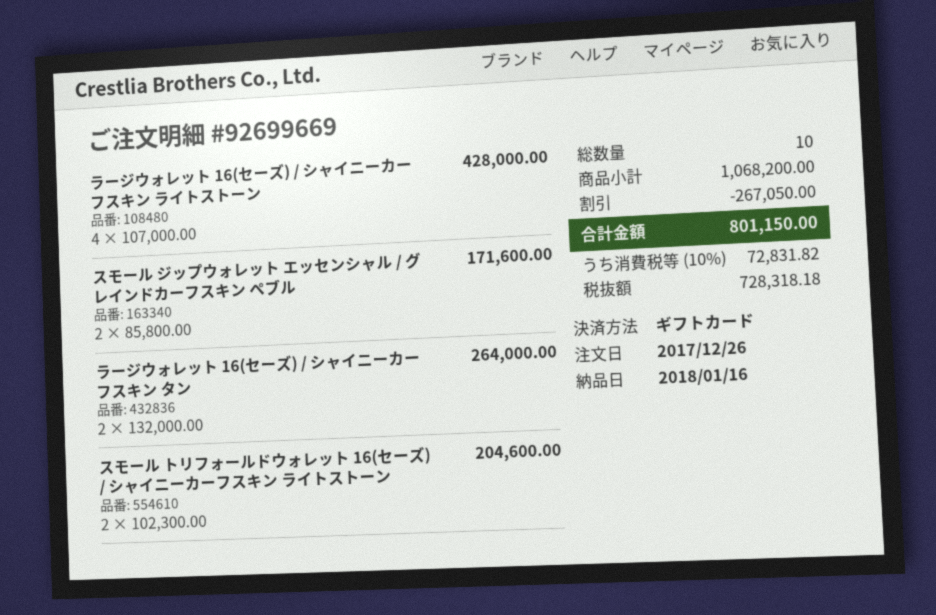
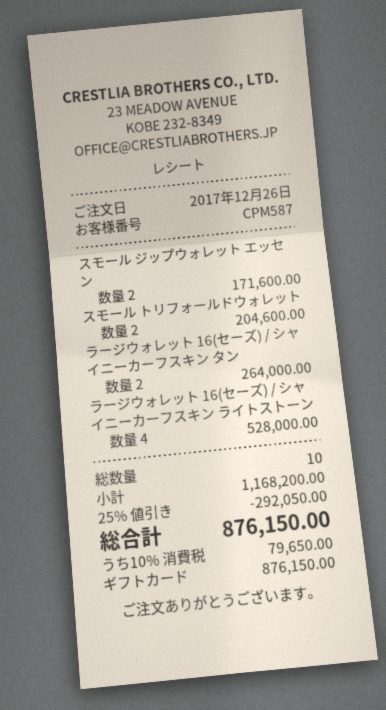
ラージウォレット 16(セーズ) / シャイニーカーフスキン ライトストーン: 4 for 428000.00 -> 4 for 528000.00
subtotal: 1068200.00 -> 1168200.00
discount: 267050.00 -> 292050.00
tax: 10% = 72831.82 -> 10% = 79650.00
total: 801150.00 -> 876150.00

